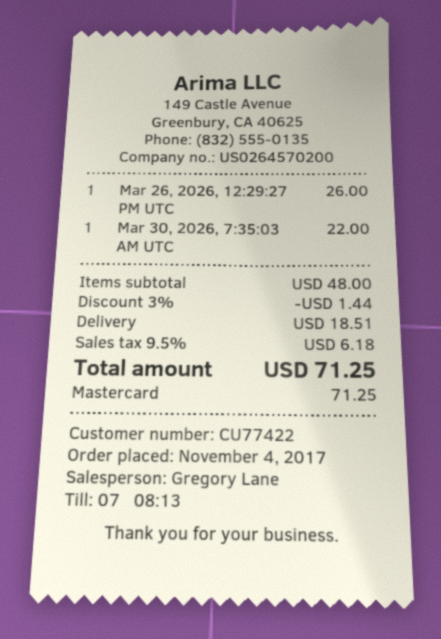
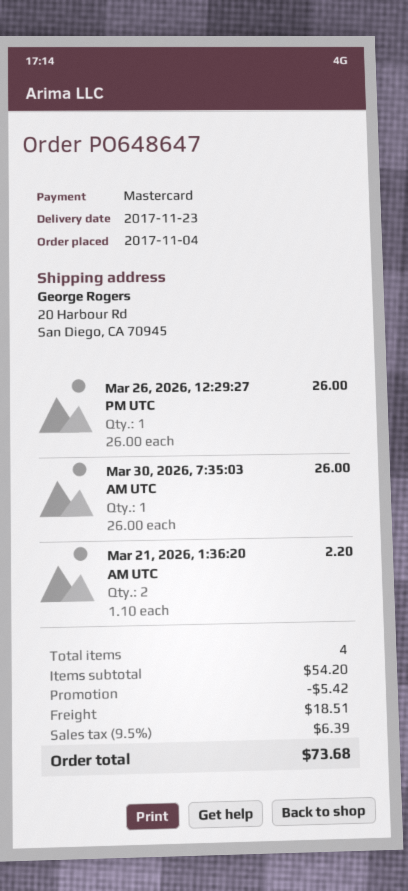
Mar 30, 2026, 7:35:03 AM UTC: 1 x 22.00 = 22.00 -> 1 x 26.00 = 26.00
Mar 21, 2026, 1:36:20 AM UTC: none -> 2 x 1.10 = 2.20
subtotal: 48.00 -> 54.20
discount: 1.44 -> 5.42
tax: 9.5% = 6.18 -> 9.5% = 6.39
total: 71.25 -> 73.68

